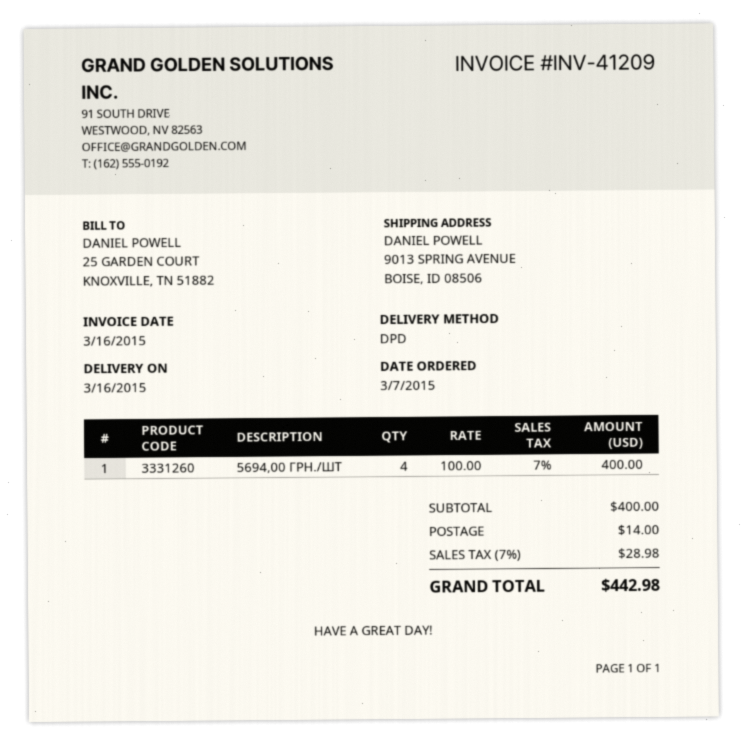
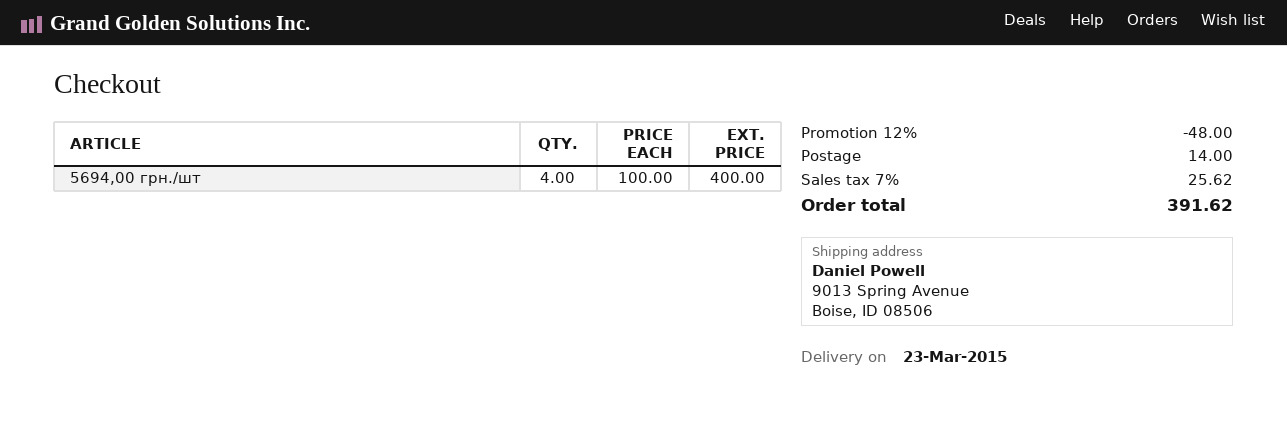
delivery date: 2015-03-16 -> 2015-03-23
discount: none -> 12% = 48.00
tax: 7% = 28.98 -> 7% = 25.62
total: 442.98 -> 391.62

